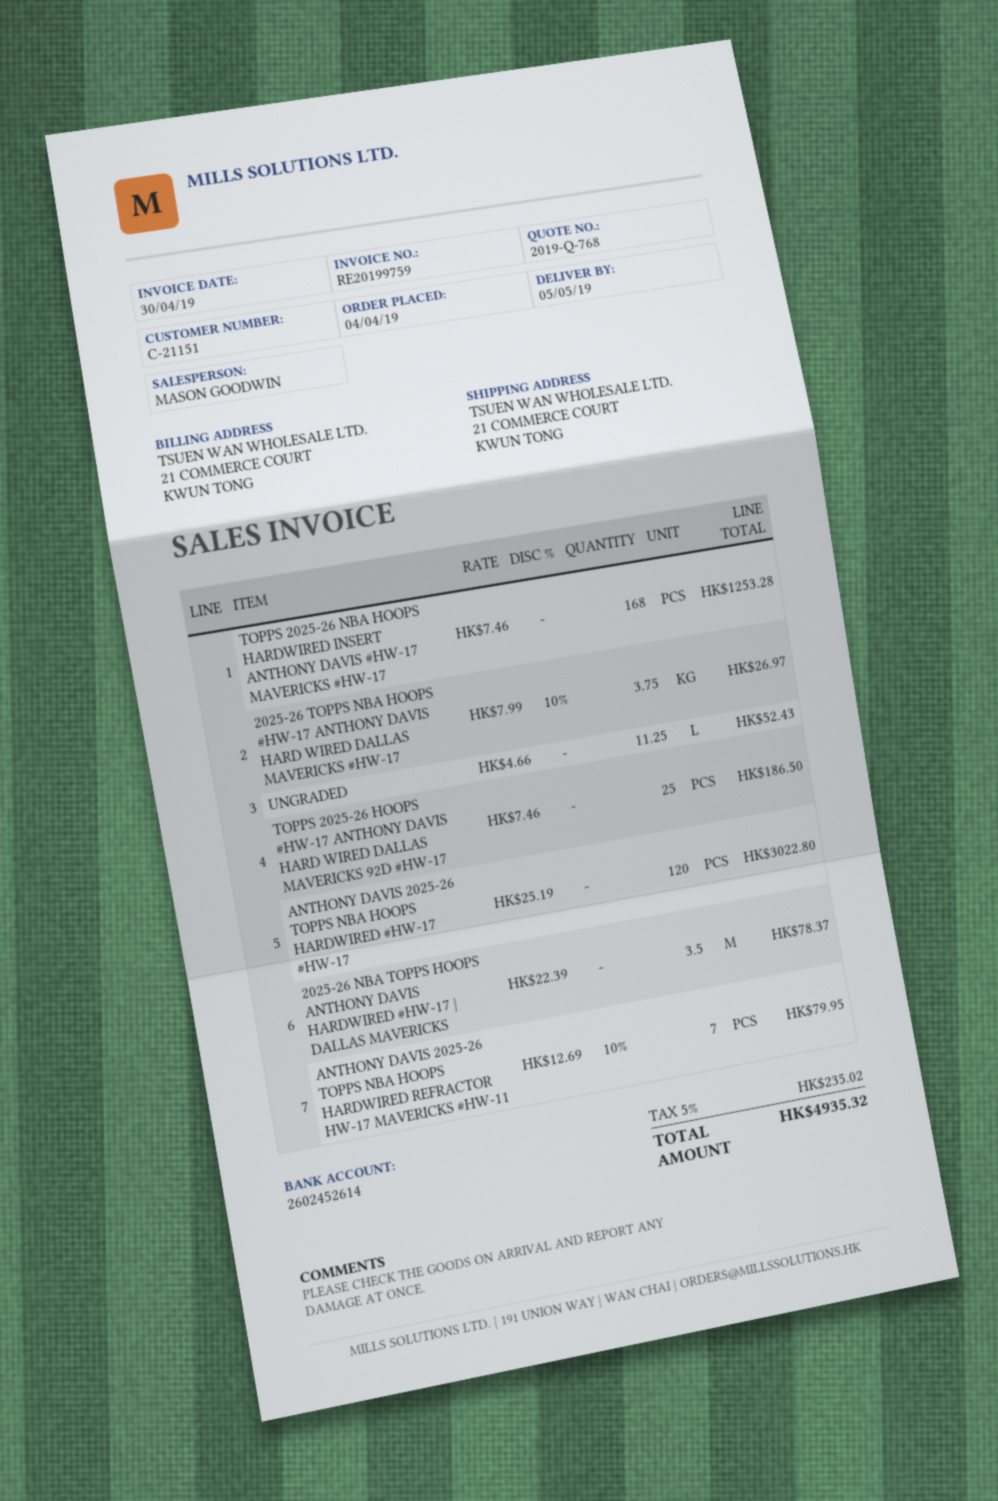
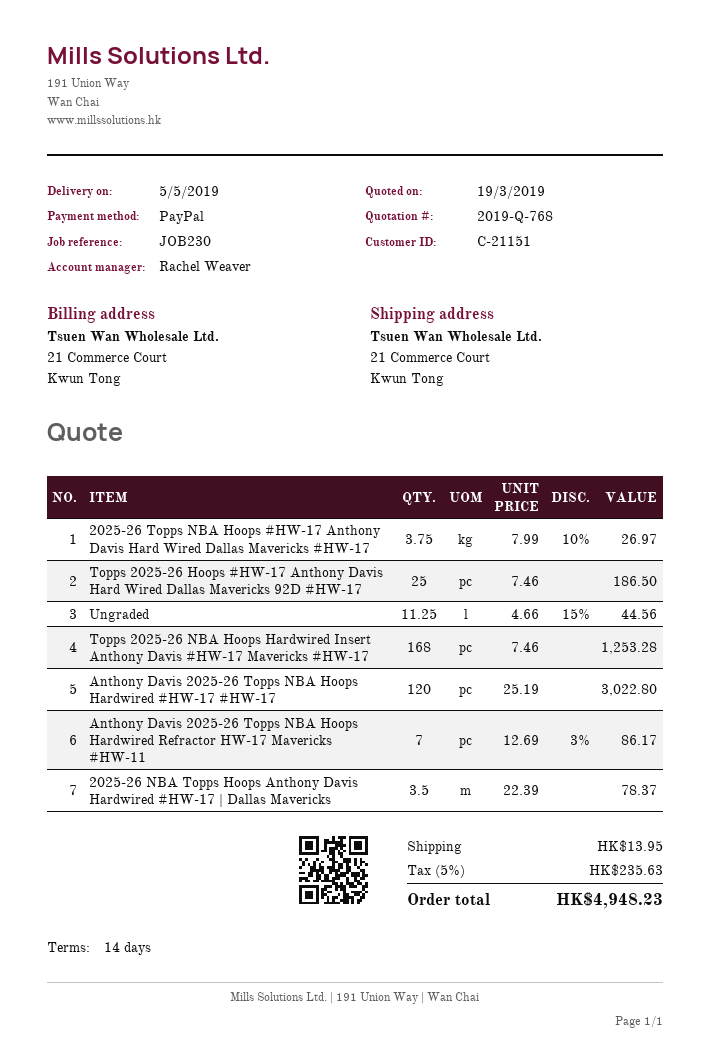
sales rep: MASON GOODWIN -> Rachel Weaver
UNGRADED: 11.25 x 4.66 = 52.43 -> 11.25 x 4.66 - 15% = 44.56
ANTHONY DAVIS 2025-26 TOPPS NBA HOOPS HARDWIRED REFRACTOR HW-17 MAVERICKS #HW-11: 7 x 12.69 - 10% = 79.95 -> 7 x 12.69 - 3% = 86.17
shipping: none -> 13.95
tax: 5% = 235.02 -> 5% = 235.63
total: 4935.32 -> 4948.23

